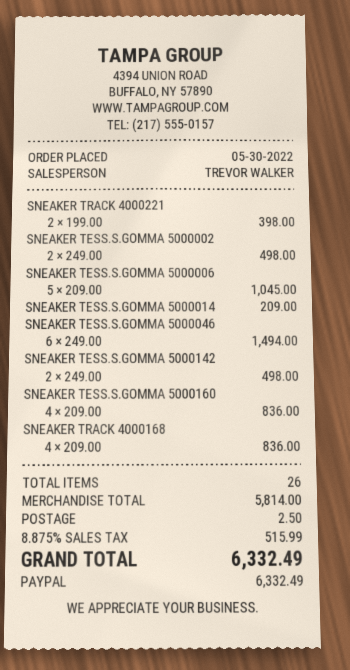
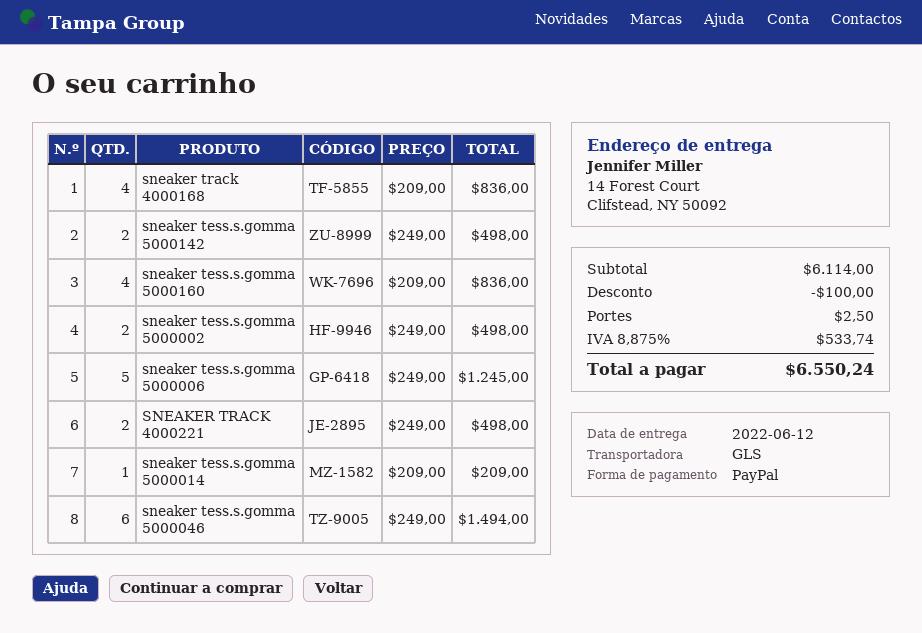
SNEAKER TRACK 4000221: 2 x 199.00 = 398.00 -> 2 x 249.00 = 498.00
SNEAKER TESS.S.GOMMA 5000006: 5 x 209.00 = 1045.00 -> 5 x 249.00 = 1245.00
subtotal: 5814.00 -> 6114.00
discount: none -> 100.00
tax: 8.875% = 515.99 -> 8.875% = 533.74
total: 6332.49 -> 6550.24

